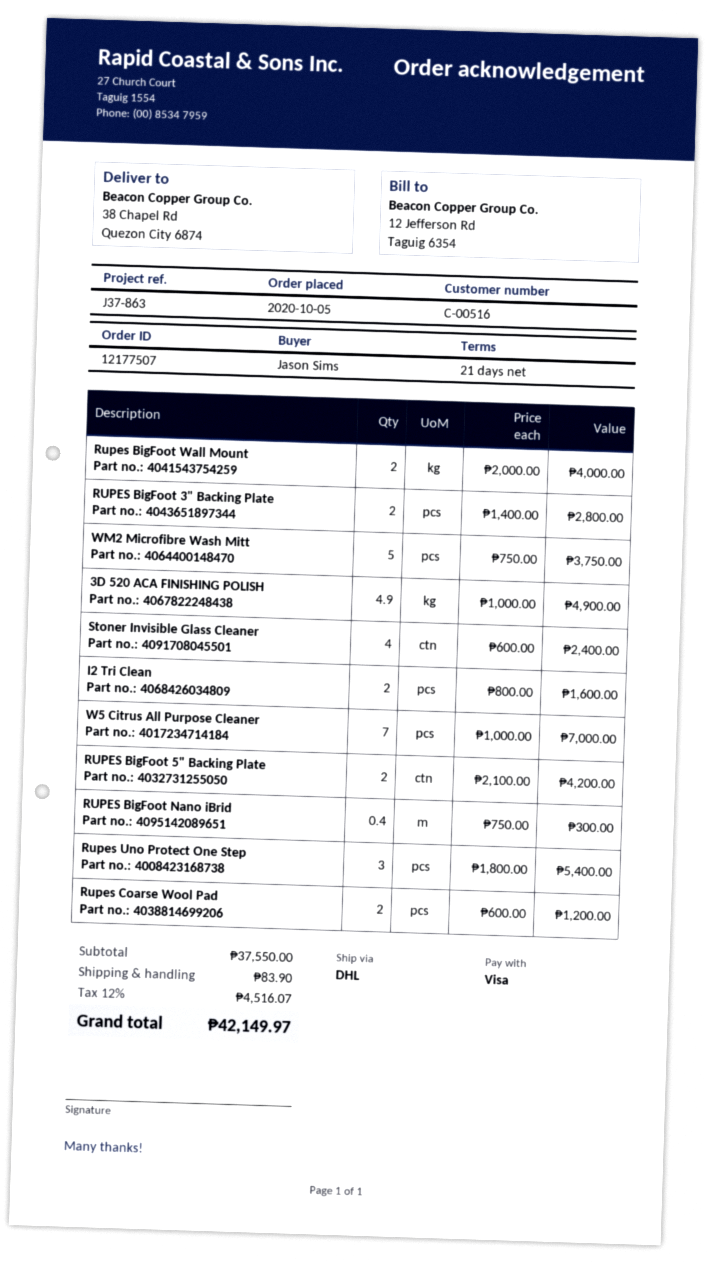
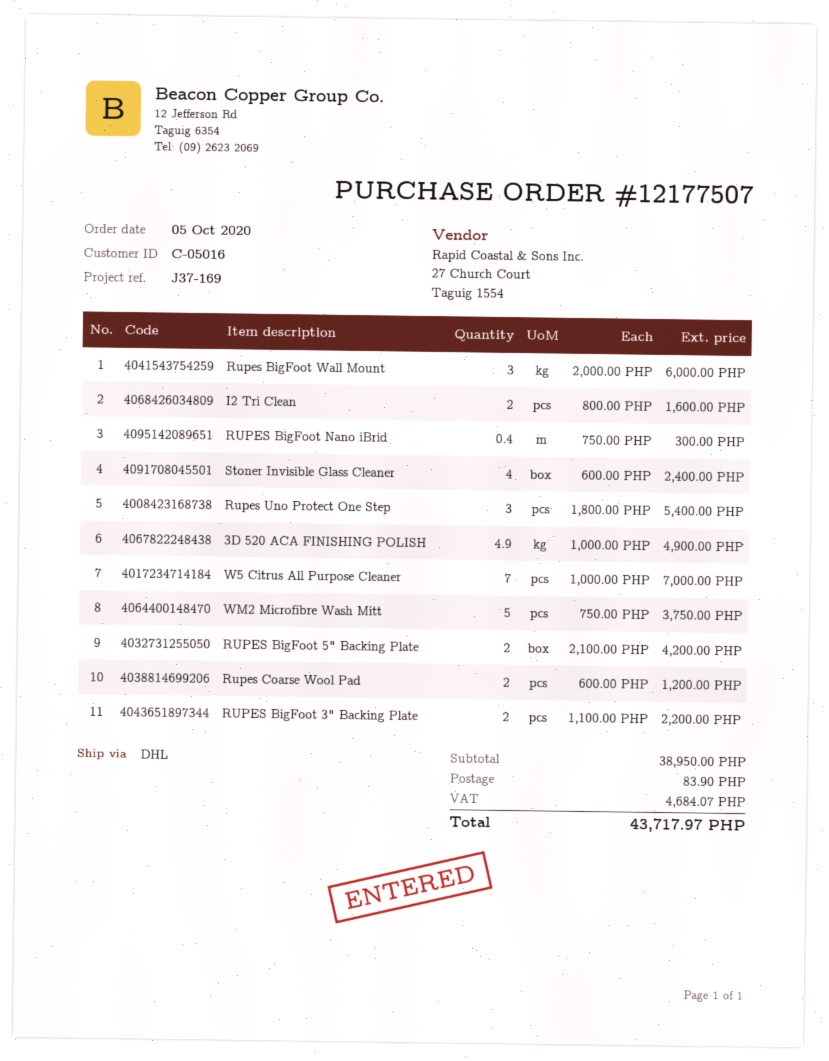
customer number: C-00516 -> C-05016
reference: J37-863 -> J37-169
Rupes BigFoot Wall Mount: 2 x 2000.00 = 4000.00 -> 3 x 2000.00 = 6000.00
RUPES BigFoot 3" Backing Plate: 2 x 1400.00 = 2800.00 -> 2 x 1100.00 = 2200.00
subtotal: 37550.00 -> 38950.00
tax: 4516.07 -> 4684.07
total: 42149.97 -> 43717.97

